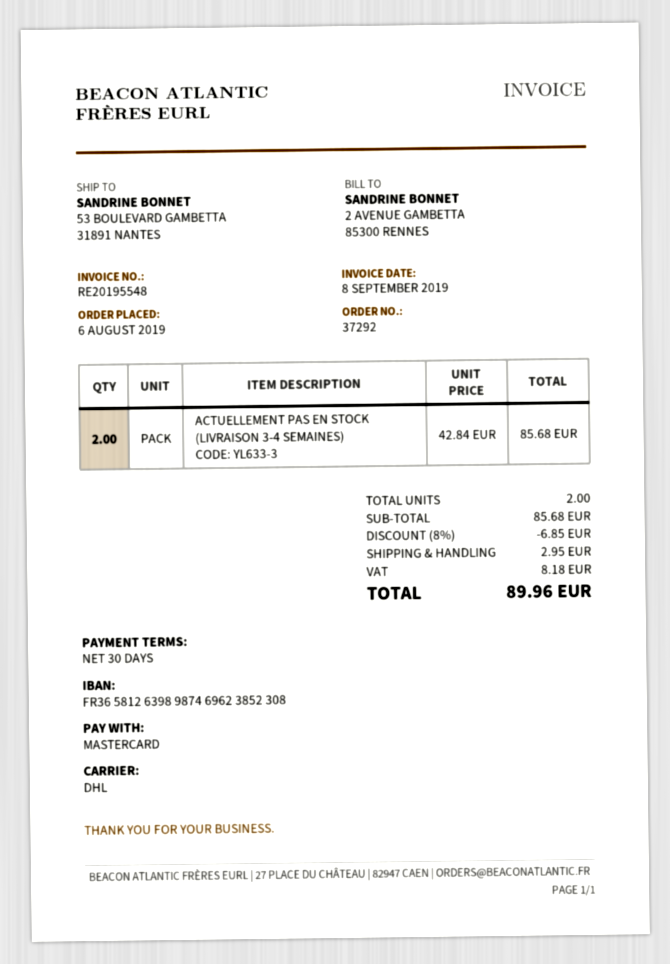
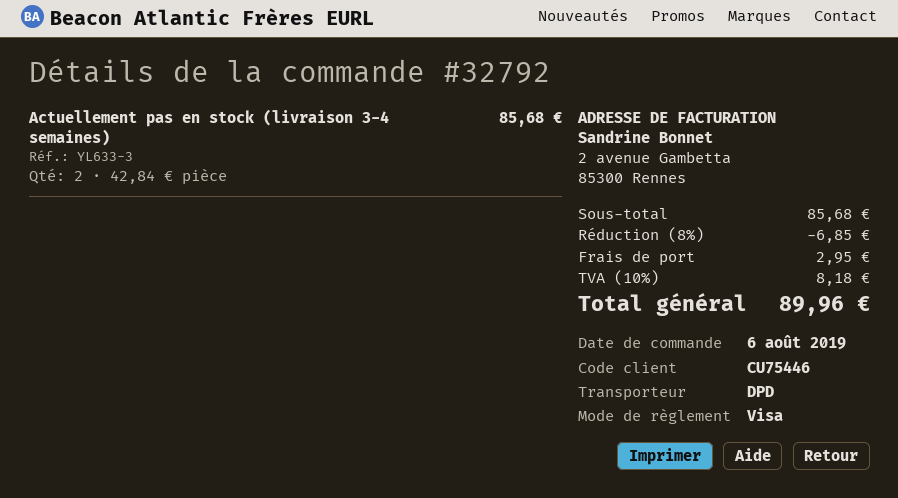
order number: 37292 -> 32792
payment method: Mastercard -> Visa
shipping method: DHL -> DPD

